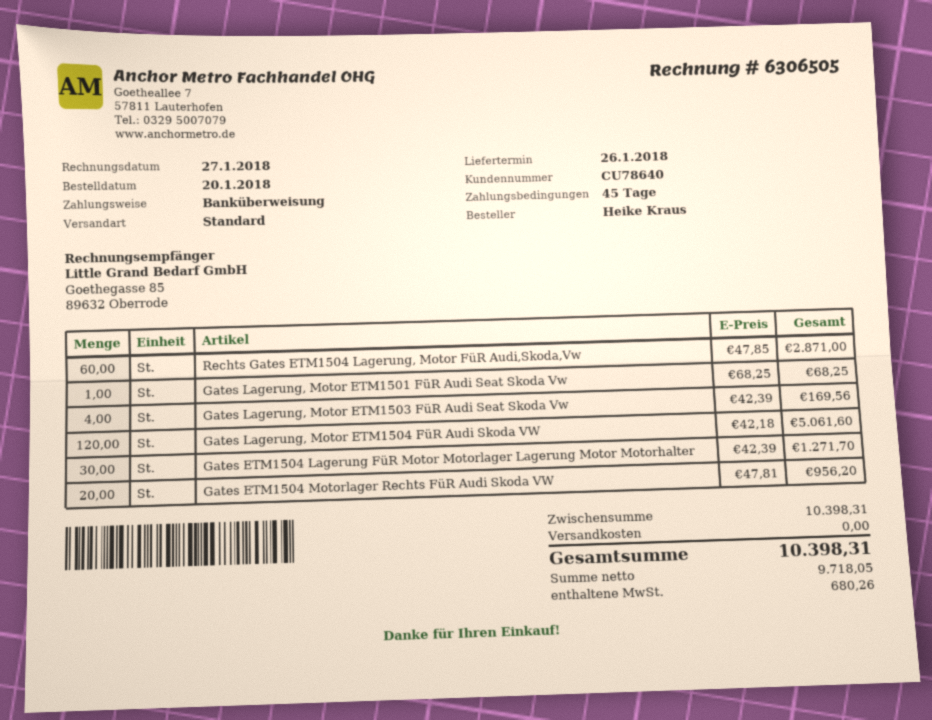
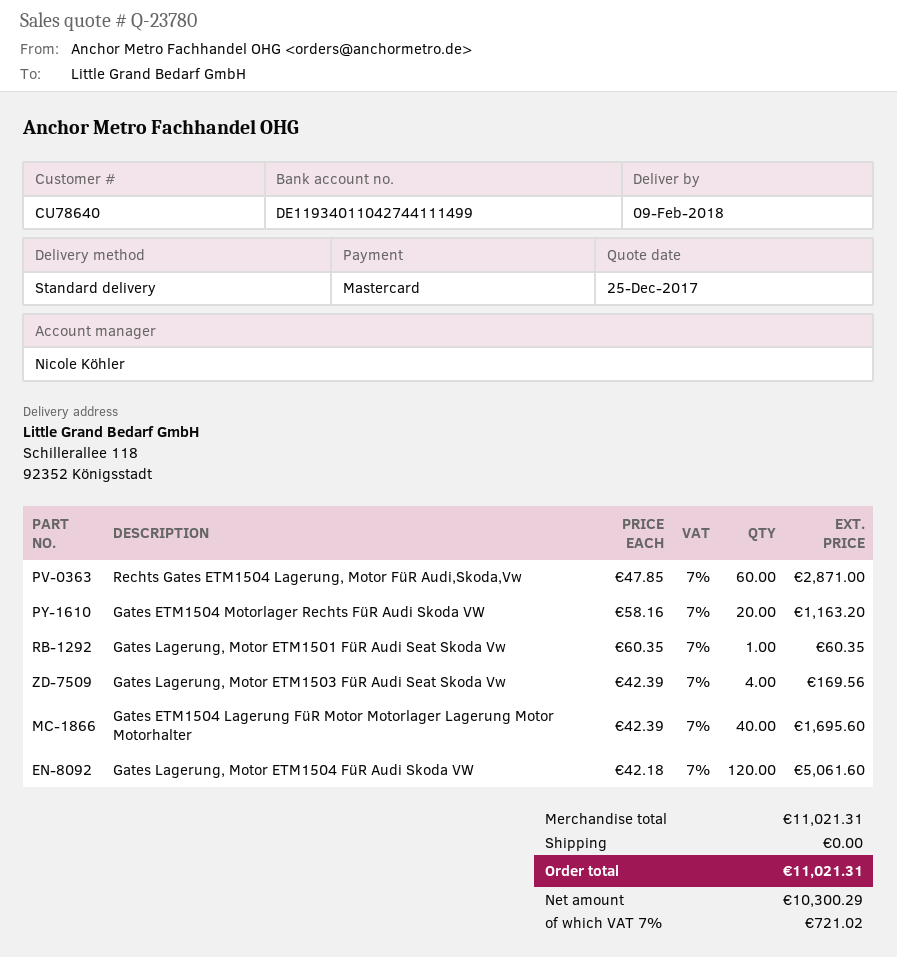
delivery date: 2018-01-26 -> 2018-02-09
payment method: bank transfer -> Mastercard
Gates Lagerung, Motor ETM1501 FüR Audi Seat Skoda Vw: 1 x 68.25 = 68.25 -> 1 x 60.35 = 60.35
Gates ETM1504 Lagerung FüR Motor Motorlager Lagerung Motor Motorhalter: 30 x 42.39 = 1271.70 -> 40 x 42.39 = 1695.60
Gates ETM1504 Motorlager Rechts FüR Audi Skoda VW: 20 x 47.81 = 956.20 -> 20 x 58.16 = 1163.20
subtotal: 10398.31 -> 11021.31
net: 9718.05 -> 10300.29
tax: 680.26 -> 721.02
total: 10398.31 -> 11021.31

